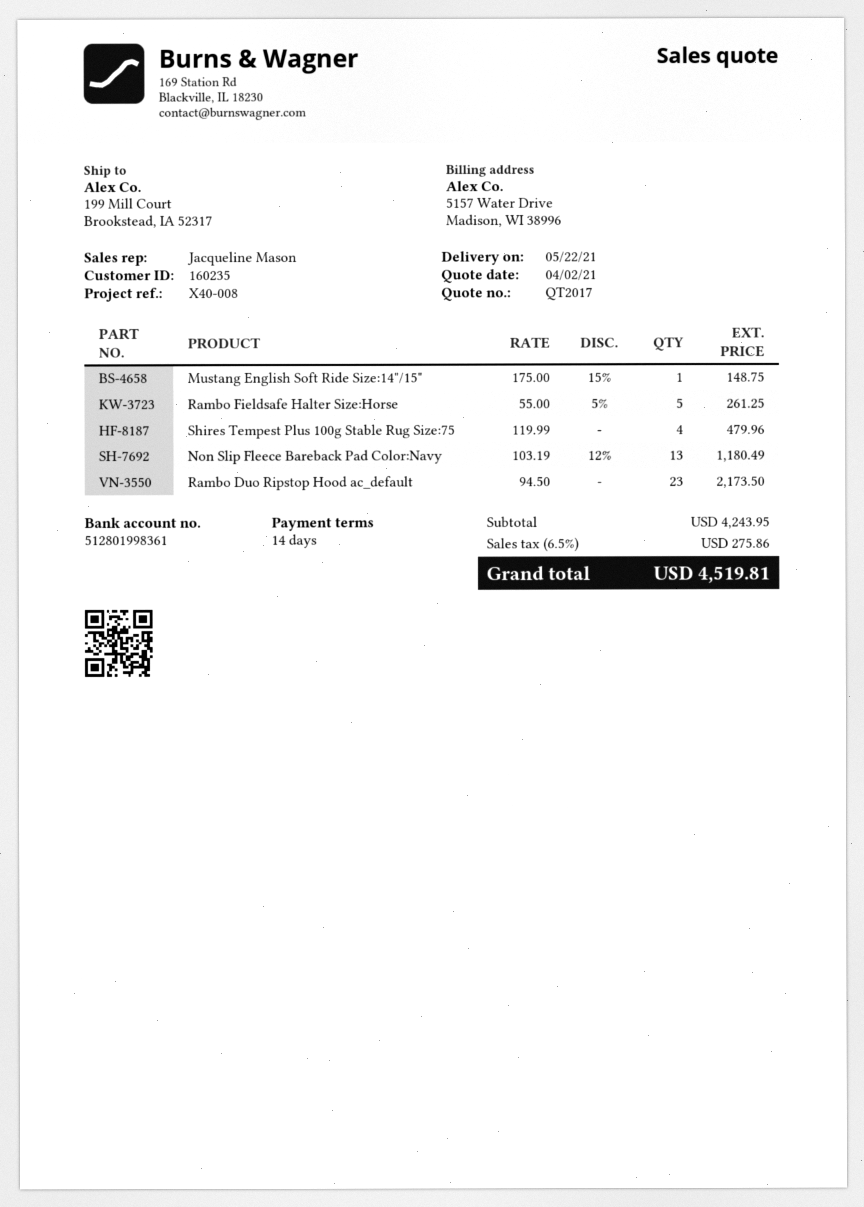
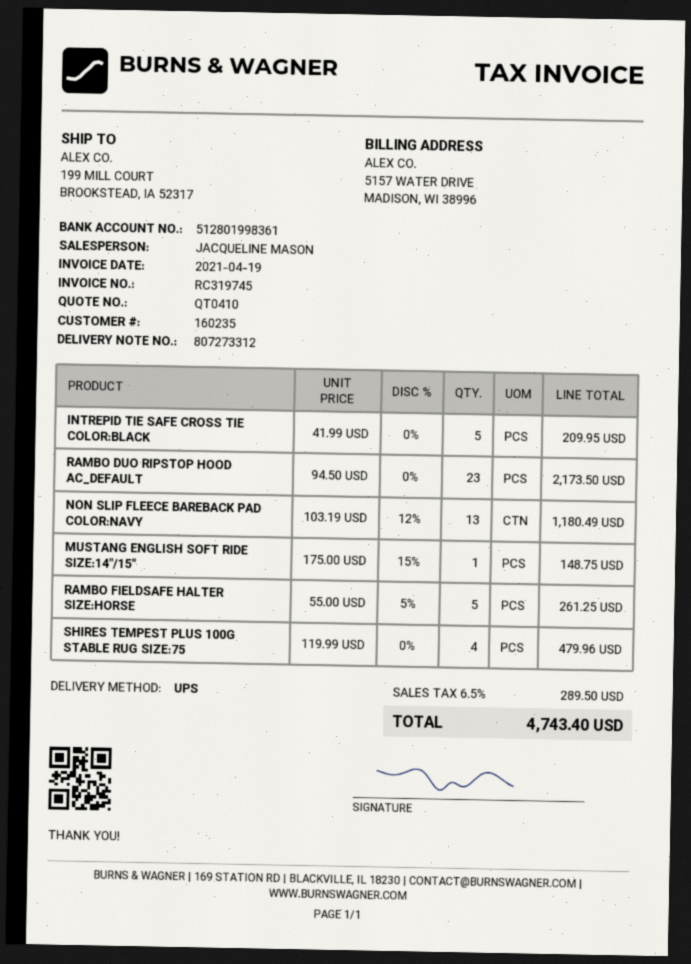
quote number: QT2017 -> QT0410
INTREPID TIE SAFE CROSS TIE COLOR:BLACK: none -> 5 x 41.99 = 209.95
tax: 6.5% = 275.86 -> 6.5% = 289.50
total: 4519.81 -> 4743.40

